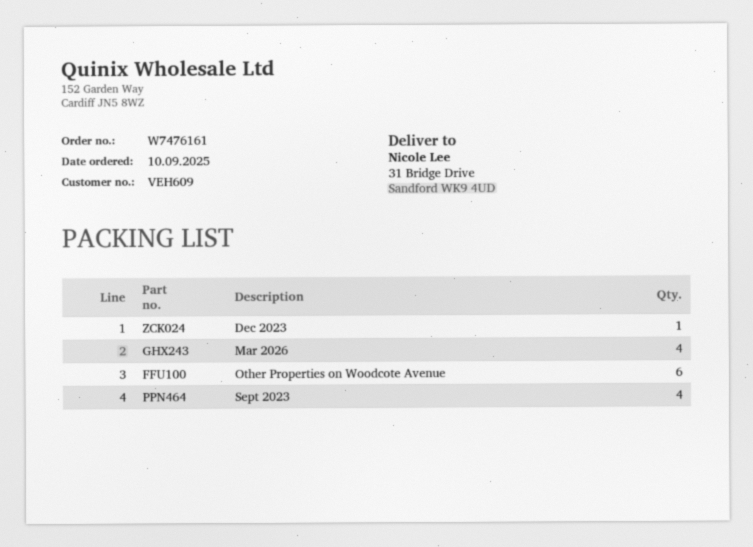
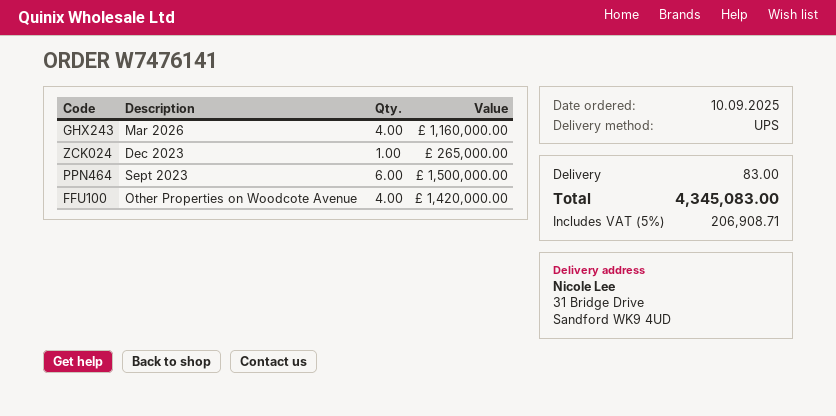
order number: W7476161 -> W7476141
Other Properties on Woodcote Avenue: 6 -> 4
Sept 2023: 4 -> 6

